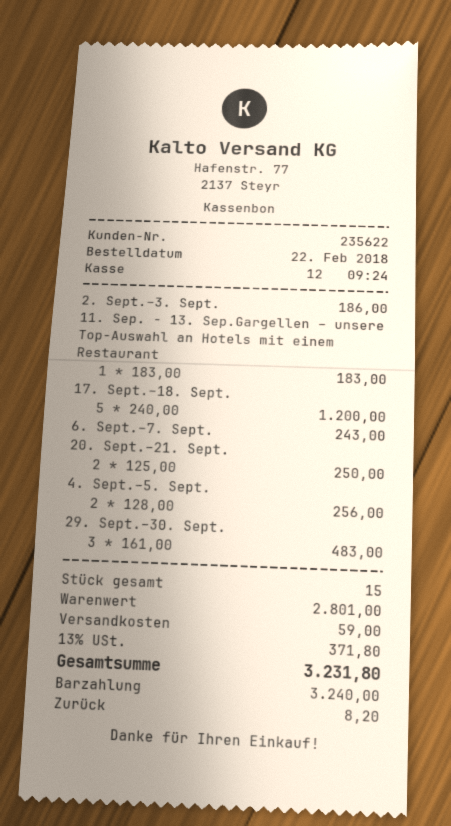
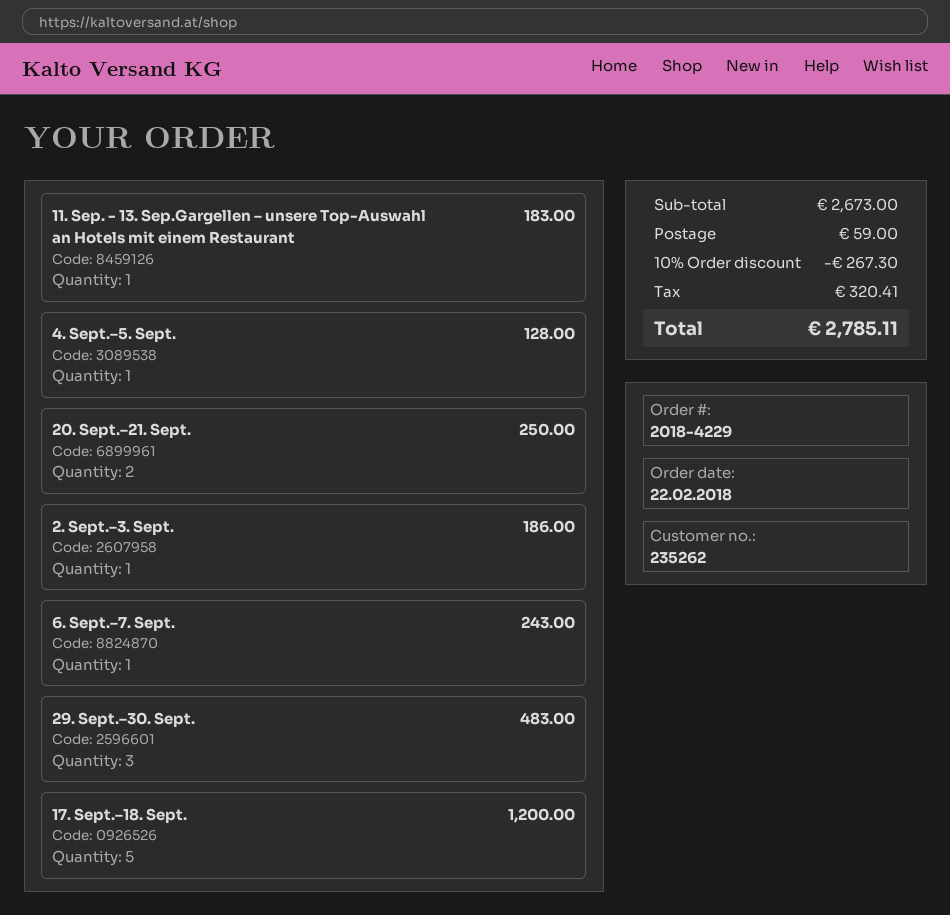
customer number: 235622 -> 235262
4. Sept.–5. Sept.: 2 for 256.00 -> 1 for 128.00
subtotal: 2801.00 -> 2673.00
discount: none -> 10% = 267.30
tax: 371.80 -> 320.41
total: 3231.80 -> 2785.11

